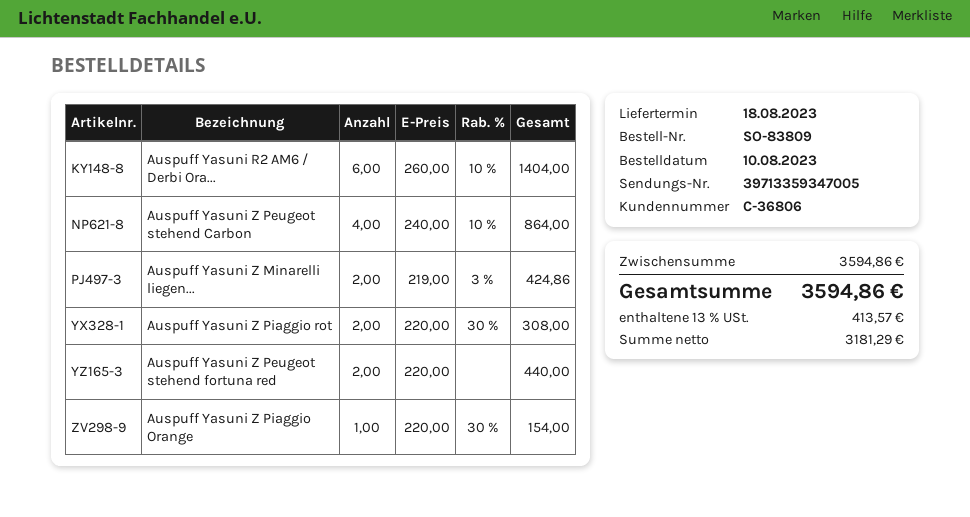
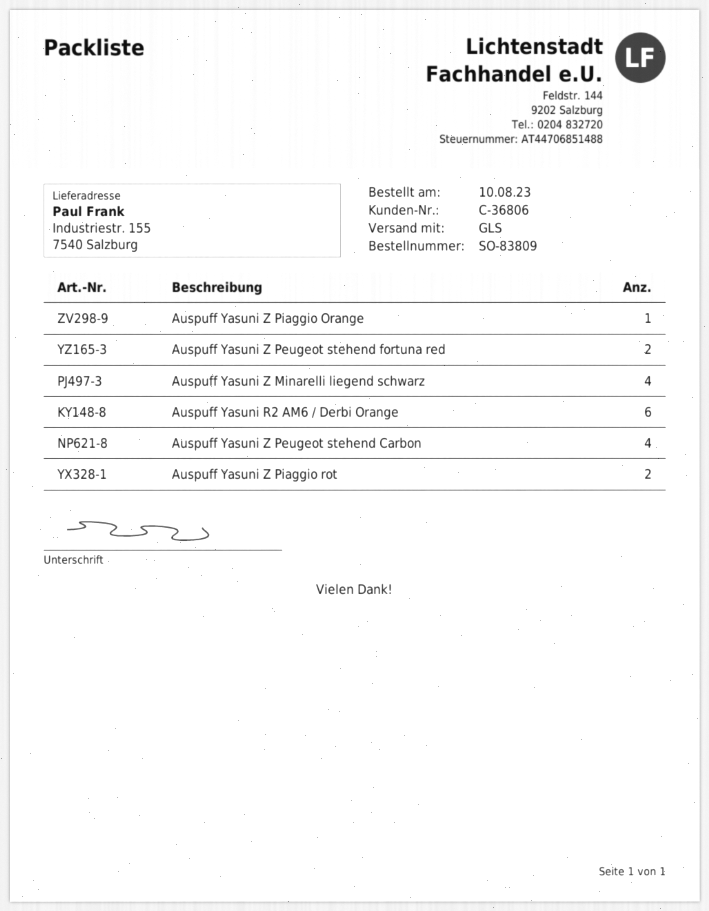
Auspuff Yasuni Z Minarelli liegen...: 2 -> 4

